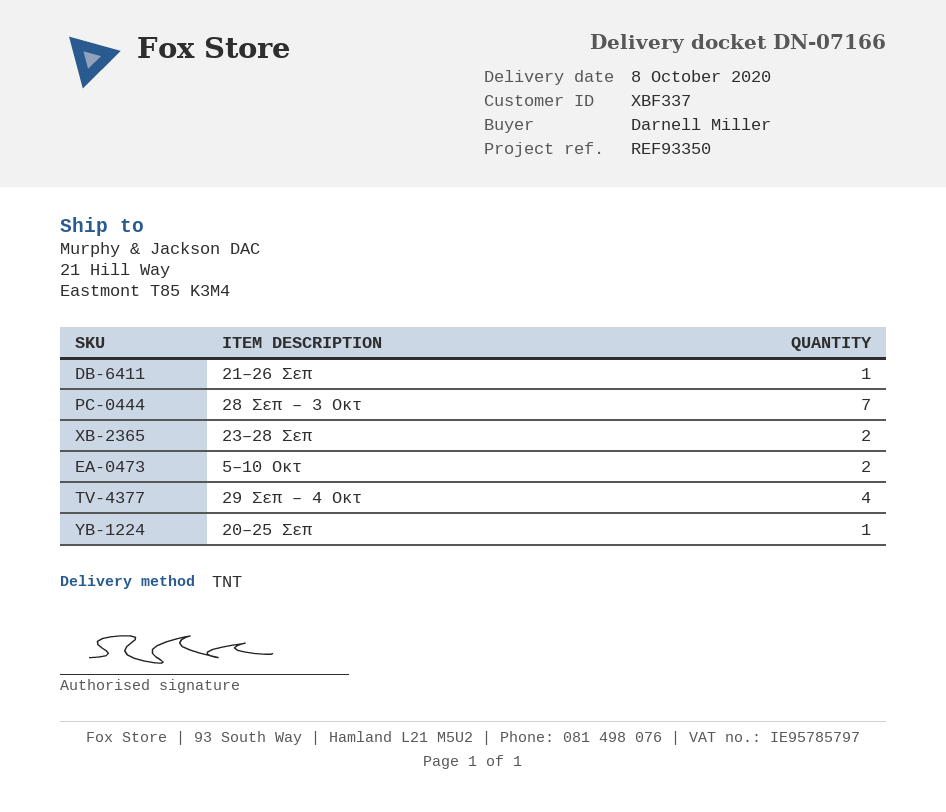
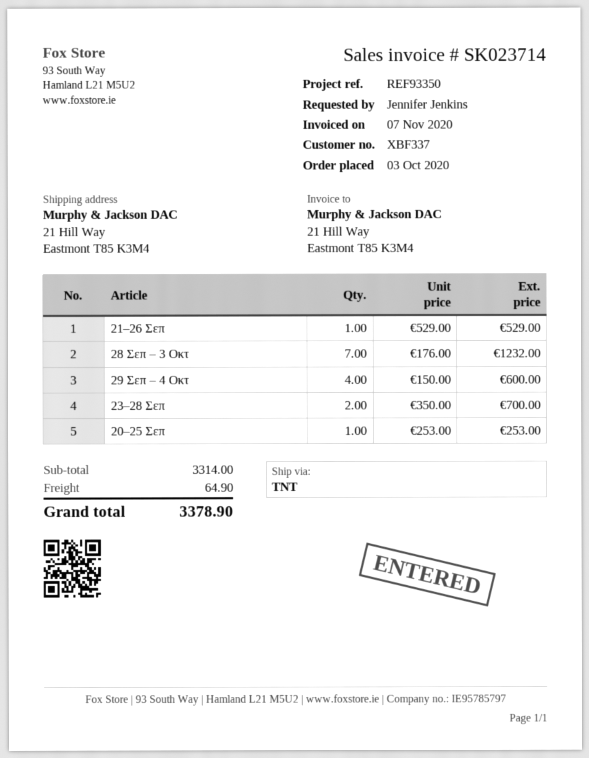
ordered by: Darnell Miller -> Jennifer Jenkins
5–10 Οκτ: 2 -> none

